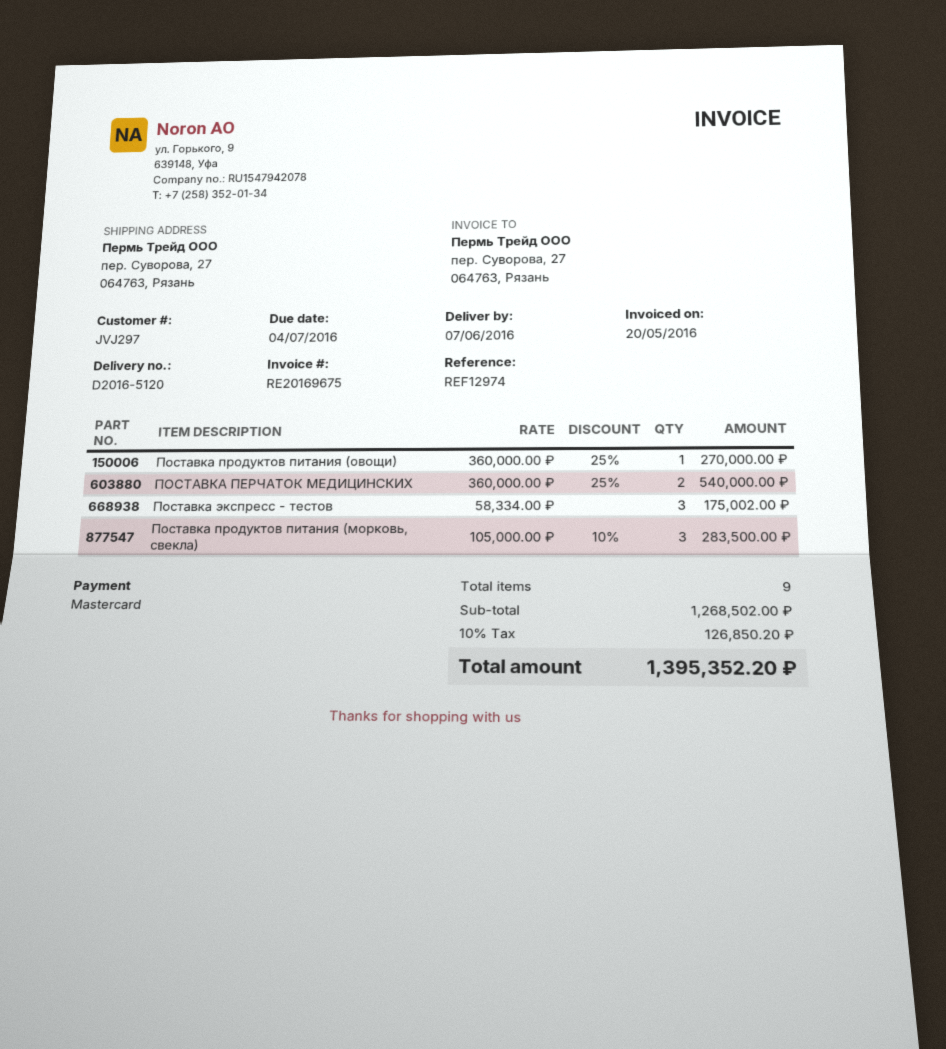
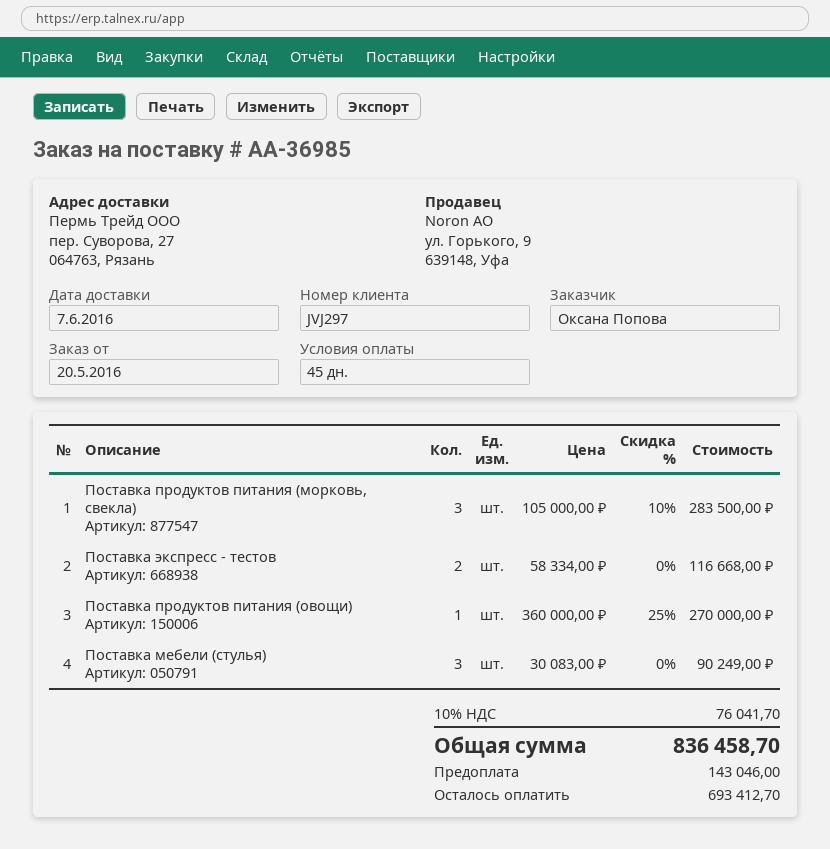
ПОСТАВКА ПЕРЧАТОК МЕДИЦИНСКИХ: 2 x 360000.00 - 25% = 540000.00 -> none
Поставка экспресс - тестов: 3 x 58334.00 = 175002.00 -> 2 x 58334.00 = 116668.00
Поставка мебели (стулья): none -> 3 x 30083.00 = 90249.00
tax: 10% = 126850.20 -> 10% = 76041.70
total: 1395352.20 -> 836458.70

